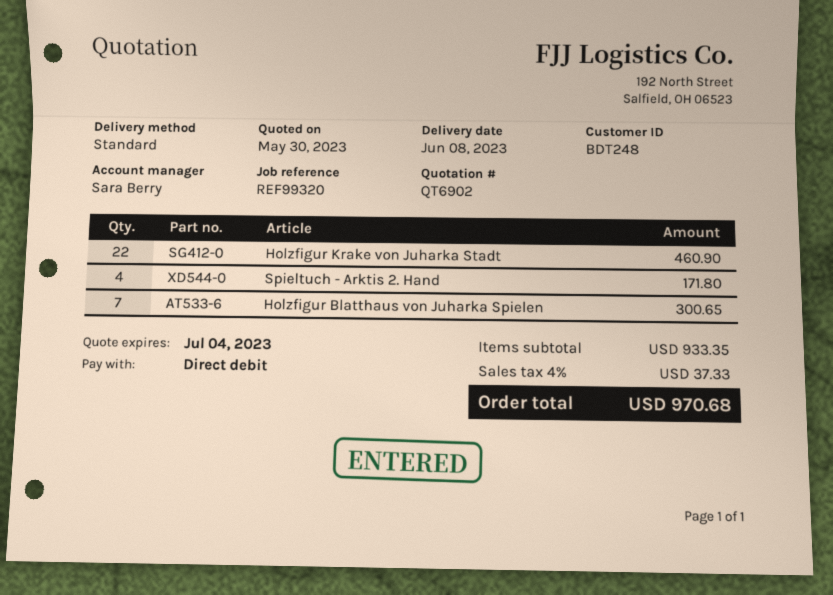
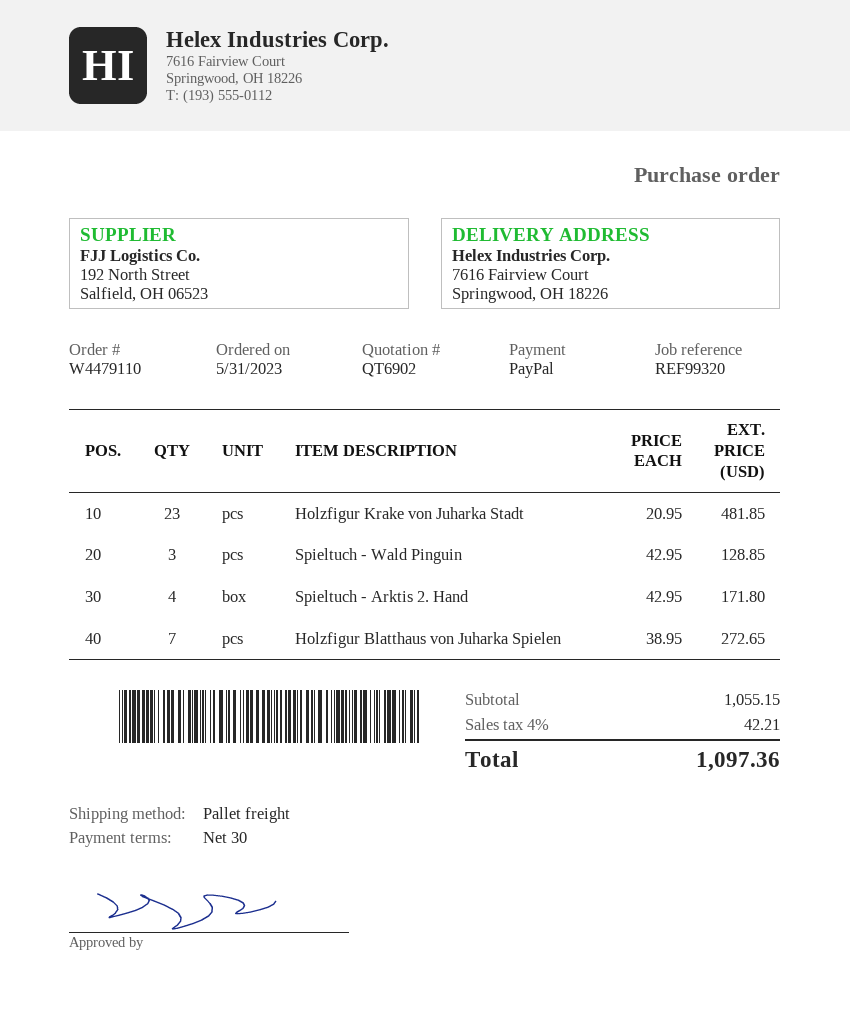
payment method: direct debit -> PayPal
shipping method: standard -> pallet freight
Holzfigur Krake von Juharka Stadt: 22 for 460.90 -> 23 for 481.85
Holzfigur Blatthaus von Juharka Spielen: 7 for 300.65 -> 7 for 272.65
Spieltuch - Wald Pinguin: none -> 3 for 128.85
subtotal: 933.35 -> 1055.15
tax: 4% = 37.33 -> 4% = 42.21
total: 970.68 -> 1097.36

